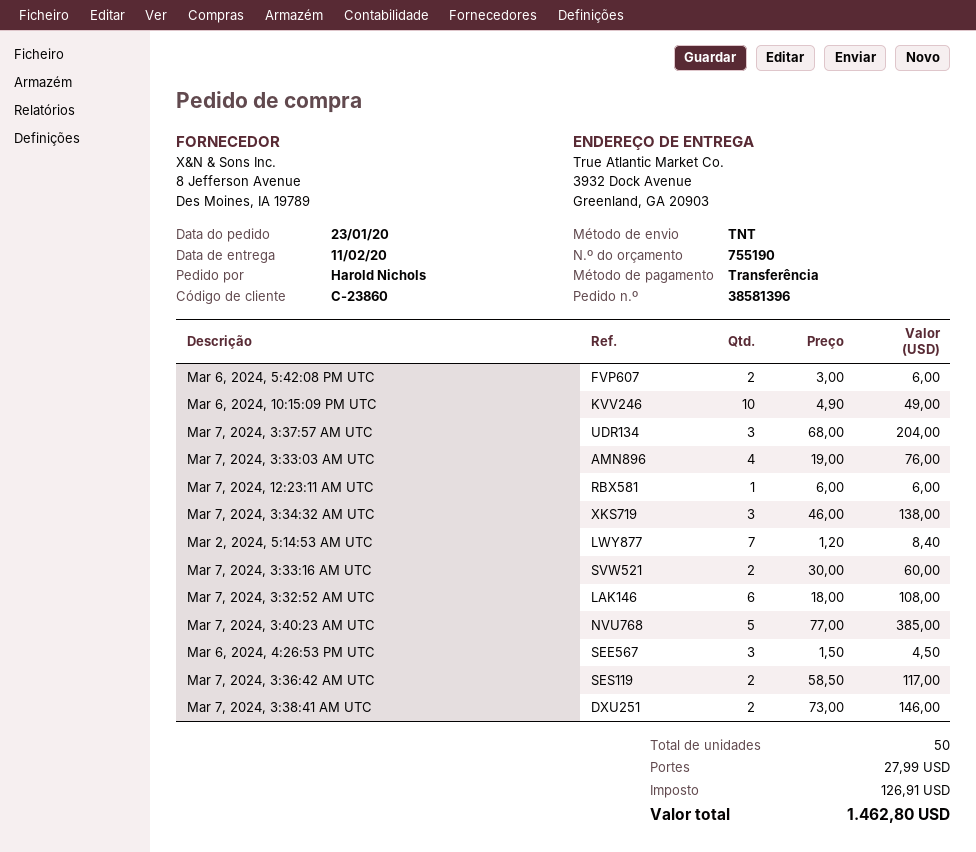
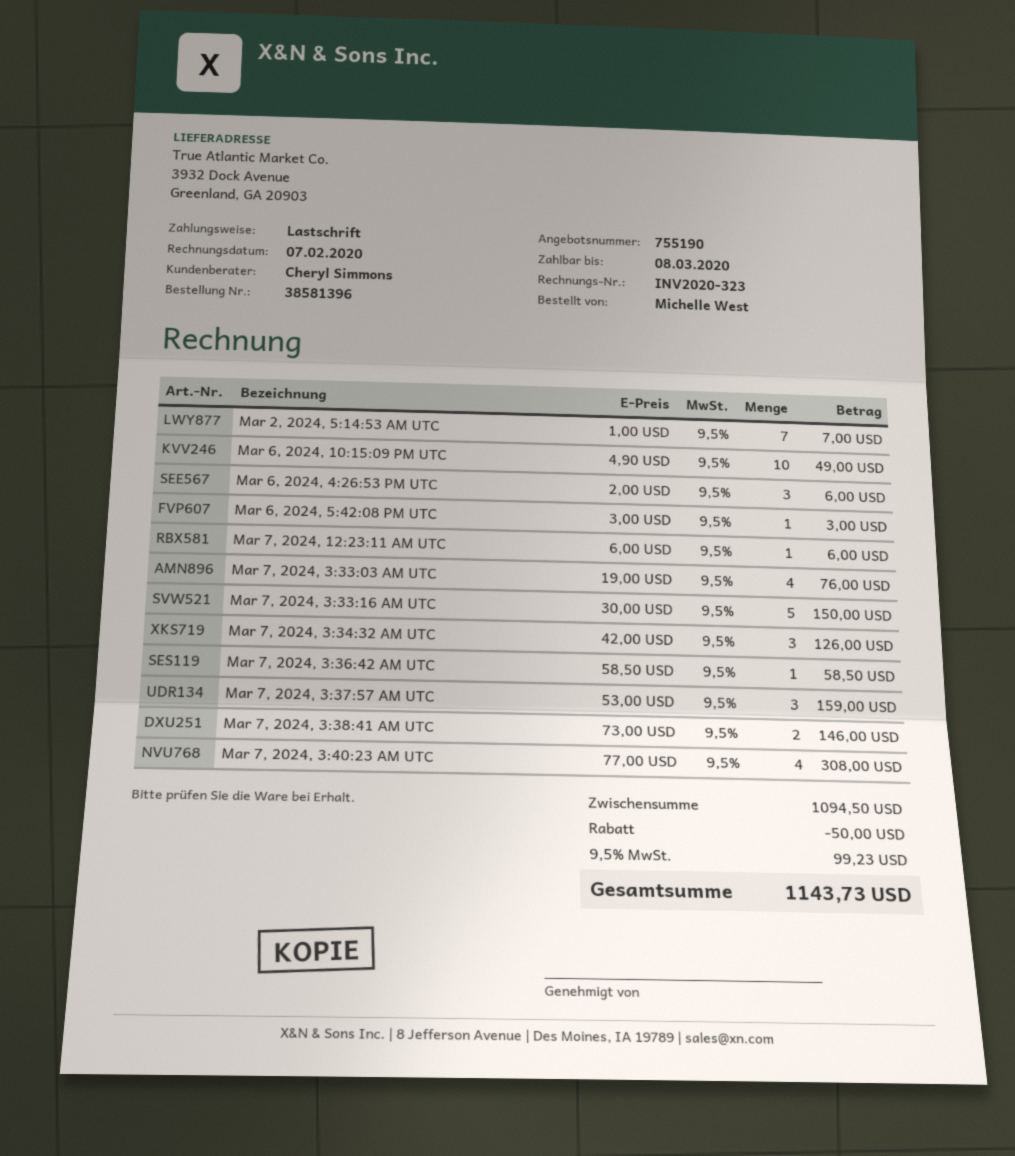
ordered by: Harold Nichols -> Michelle West
payment method: bank transfer -> direct debit
Mar 6, 2024, 5:42:08 PM UTC: 2 x 3.00 = 6.00 -> 1 x 3.00 = 3.00
Mar 7, 2024, 3:37:57 AM UTC: 3 x 68.00 = 204.00 -> 3 x 53.00 = 159.00
Mar 7, 2024, 3:34:32 AM UTC: 3 x 46.00 = 138.00 -> 3 x 42.00 = 126.00
Mar 2, 2024, 5:14:53 AM UTC: 7 x 1.20 = 8.40 -> 7 x 1.00 = 7.00
Mar 7, 2024, 3:33:16 AM UTC: 2 x 30.00 = 60.00 -> 5 x 30.00 = 150.00
Mar 7, 2024, 3:32:52 AM UTC: 6 x 18.00 = 108.00 -> none
Mar 7, 2024, 3:40:23 AM UTC: 5 x 77.00 = 385.00 -> 4 x 77.00 = 308.00
Mar 6, 2024, 4:26:53 PM UTC: 3 x 1.50 = 4.50 -> 3 x 2.00 = 6.00
Mar 7, 2024, 3:36:42 AM UTC: 2 x 58.50 = 117.00 -> 1 x 58.50 = 58.50
discount: none -> 50.00
shipping: 27.99 -> none
tax: 126.91 -> 99.23
total: 1462.80 -> 1143.73

